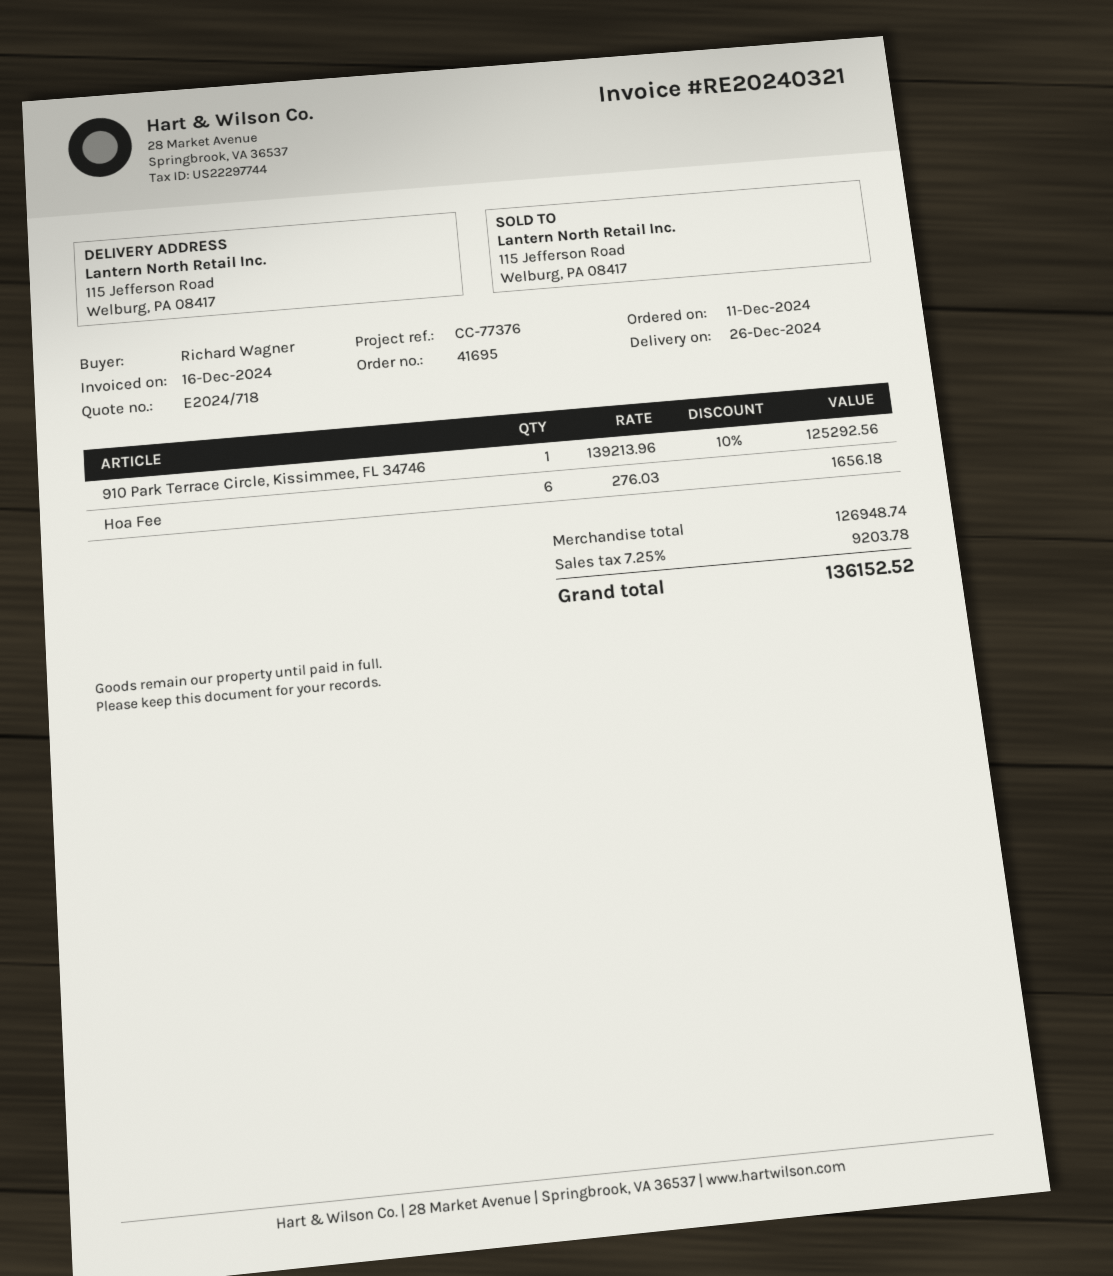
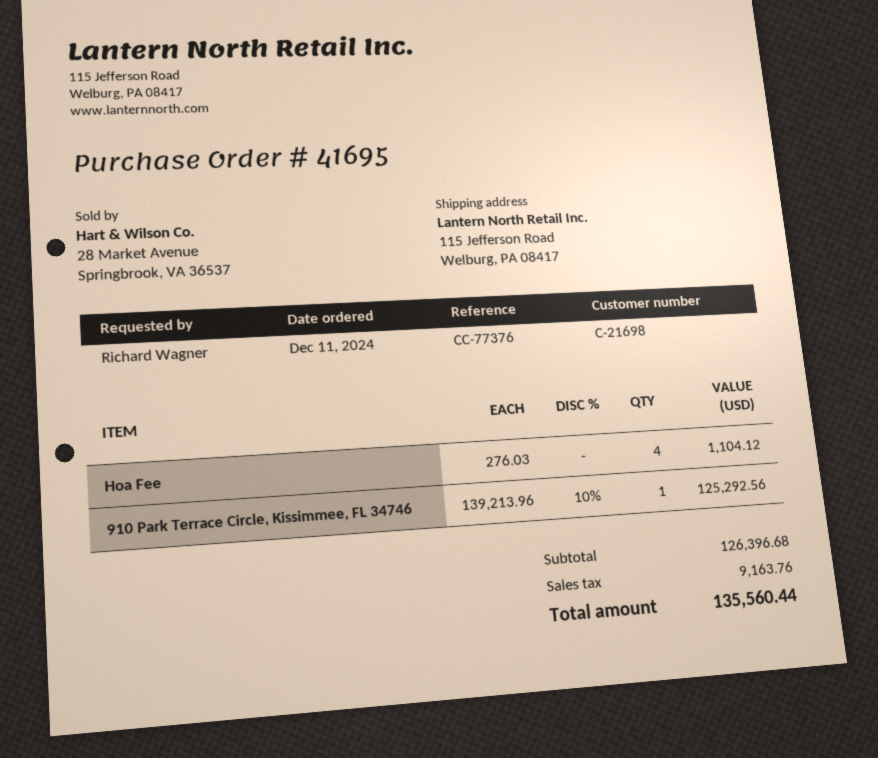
Hoa Fee: 6 x 276.03 = 1656.18 -> 4 x 276.03 = 1104.12
subtotal: 126948.74 -> 126396.68
tax: 9203.78 -> 9163.76
total: 136152.52 -> 135560.44

